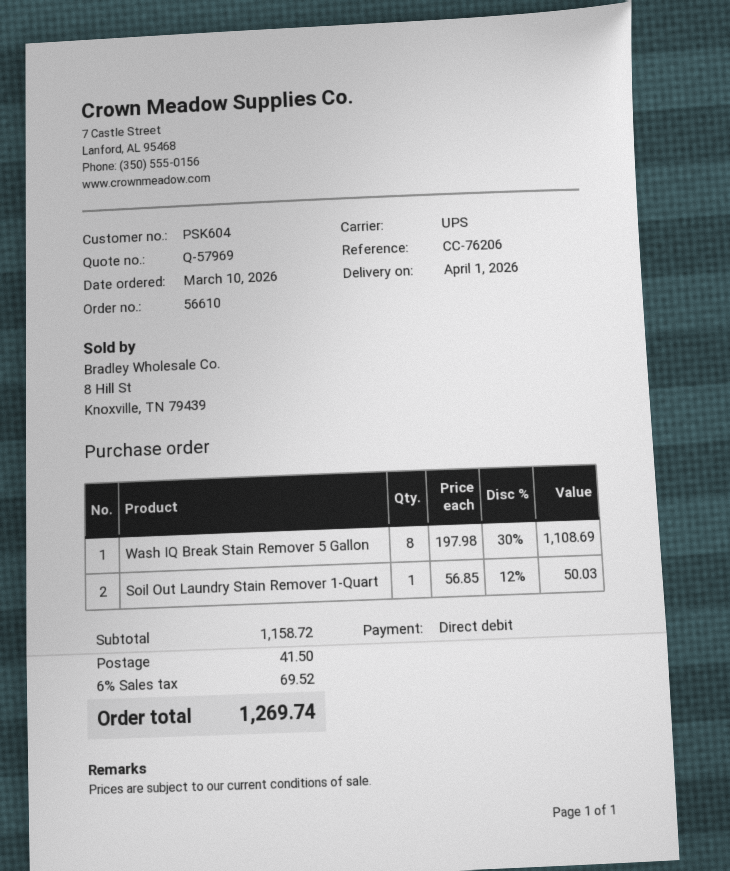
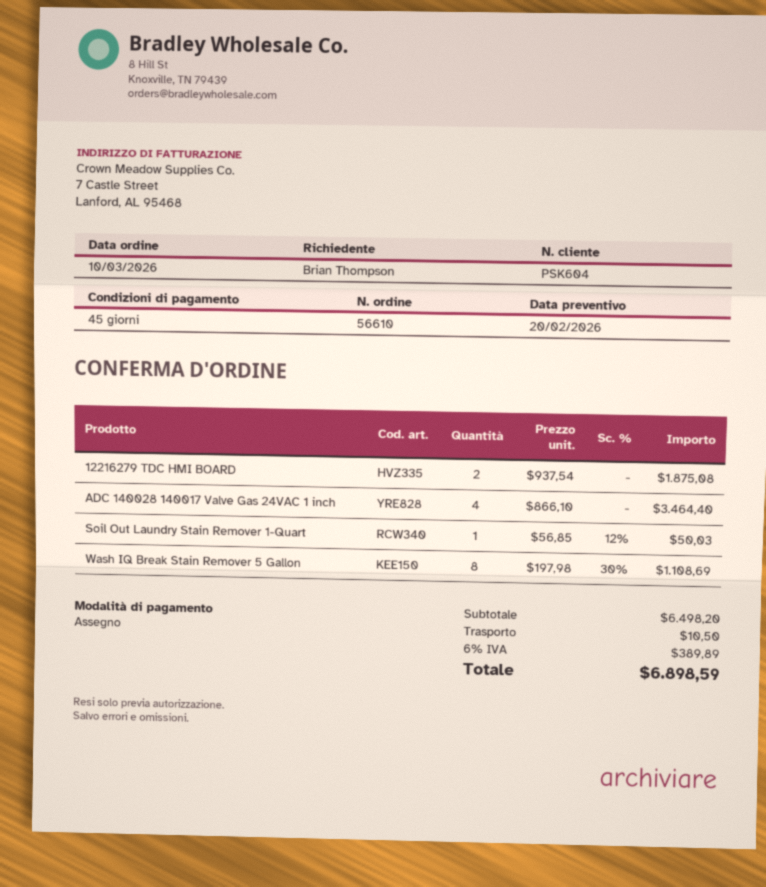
payment method: direct debit -> cheque
12216279 TDC HMI BOARD: none -> 2 x 937.54 = 1875.08
ADC 140028 140017 Valve Gas 24VAC 1 inch: none -> 4 x 866.10 = 3464.40
subtotal: 1158.72 -> 6498.20
shipping: 41.50 -> 10.50
tax: 6% = 69.52 -> 6% = 389.89
total: 1269.74 -> 6898.59

